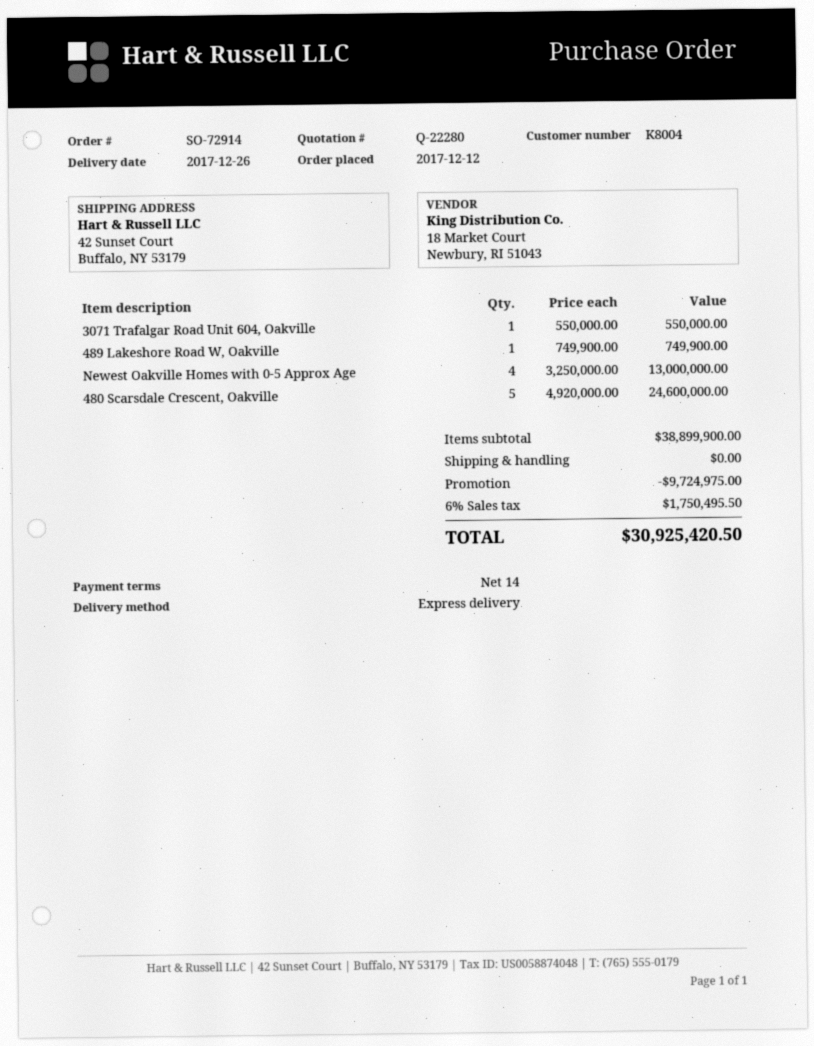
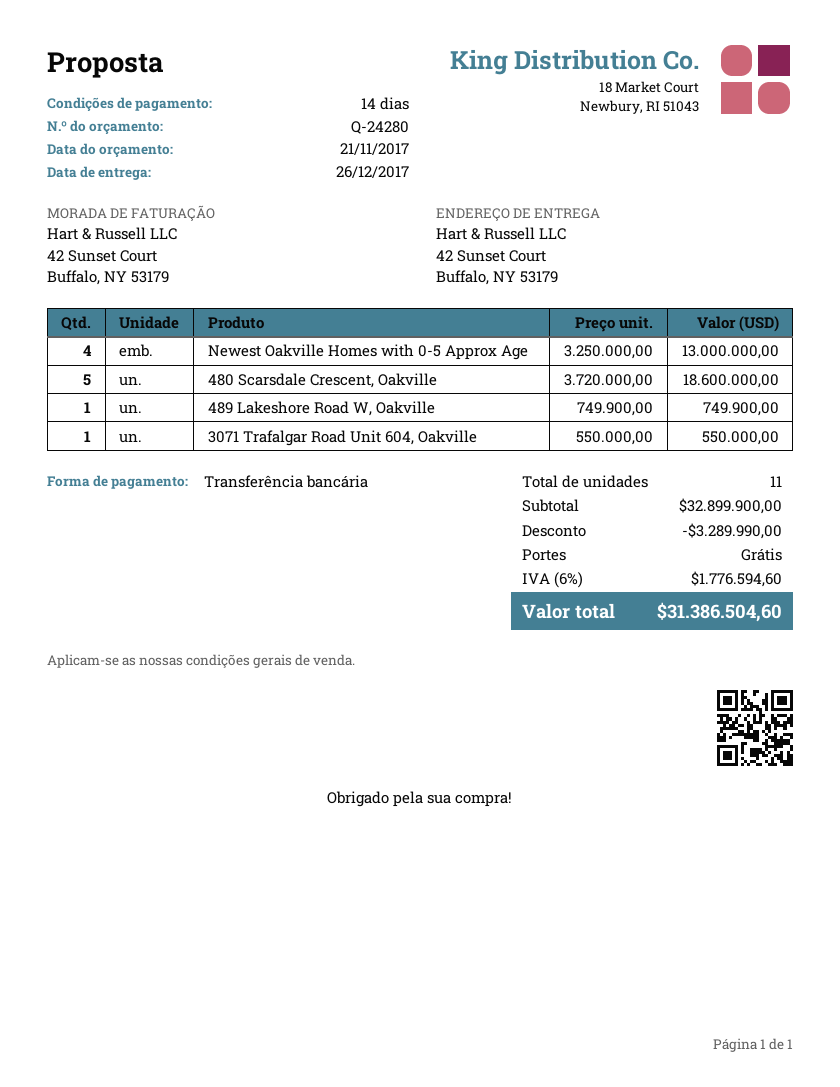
quote number: Q-22280 -> Q-24280
480 Scarsdale Crescent, Oakville: 5 x 4920000.00 = 24600000.00 -> 5 x 3720000.00 = 18600000.00
subtotal: 38899900.00 -> 32899900.00
discount: 9724975.00 -> 3289990.00
tax: 6% = 1750495.50 -> 6% = 1776594.60
total: 30925420.50 -> 31386504.60

